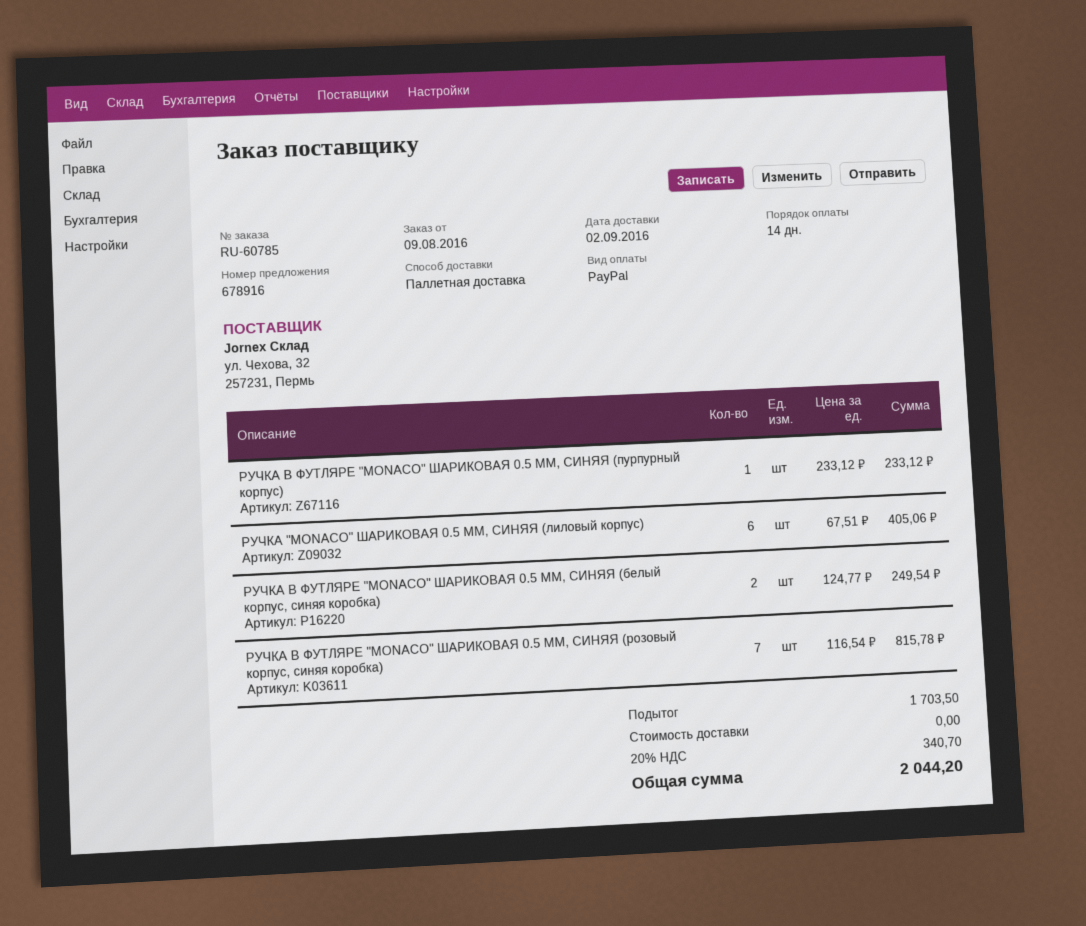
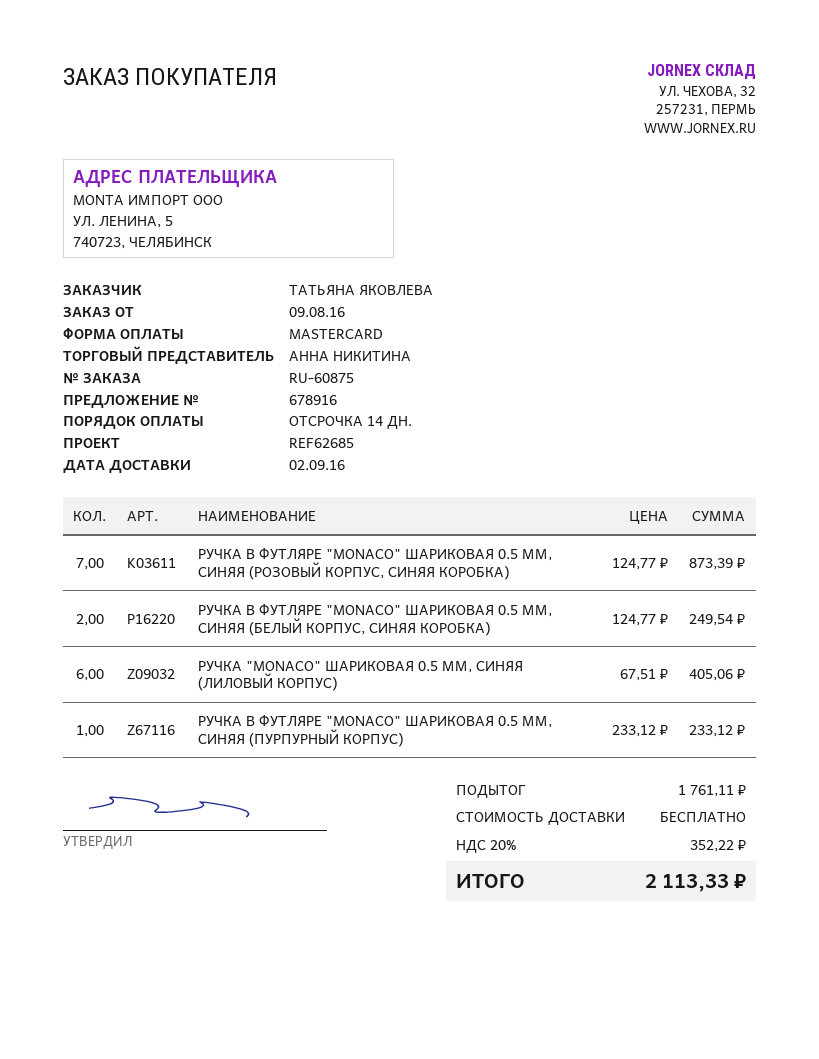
order number: RU-60785 -> RU-60875
payment method: PayPal -> Mastercard
РУЧКА В ФУТЛЯРЕ "MONACO" ШАРИКОВАЯ 0.5 ММ, СИНЯЯ (розовый корпус, синяя коробка): 7 x 116.54 = 815.78 -> 7 x 124.77 = 873.39
subtotal: 1703.50 -> 1761.11
tax: 20% = 340.70 -> 20% = 352.22
total: 2044.20 -> 2113.33

